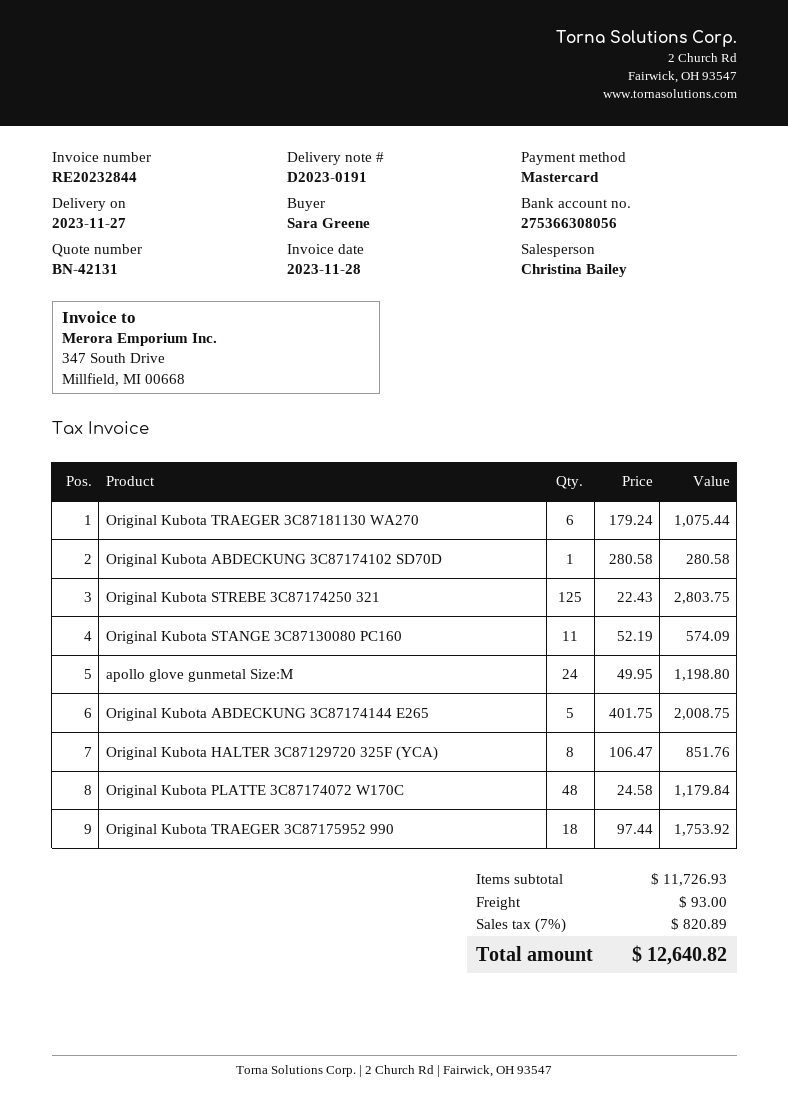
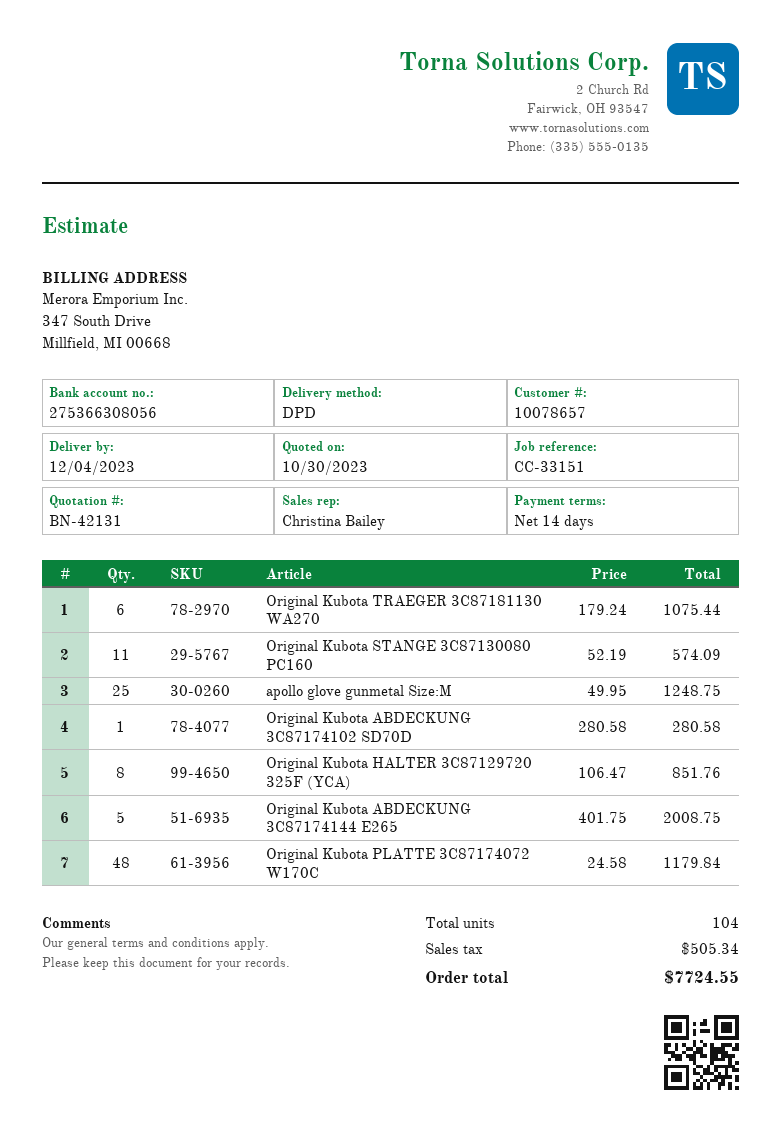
delivery date: 2023-11-27 -> 2023-12-04
Original Kubota STREBE 3C87174250 321: 125 x 22.43 = 2803.75 -> none
apollo glove gunmetal Size:M: 24 x 49.95 = 1198.80 -> 25 x 49.95 = 1248.75
Original Kubota TRAEGER 3C87175952 990: 18 x 97.44 = 1753.92 -> none
shipping: 93.00 -> none
tax: 820.89 -> 505.34
total: 12640.82 -> 7724.55

